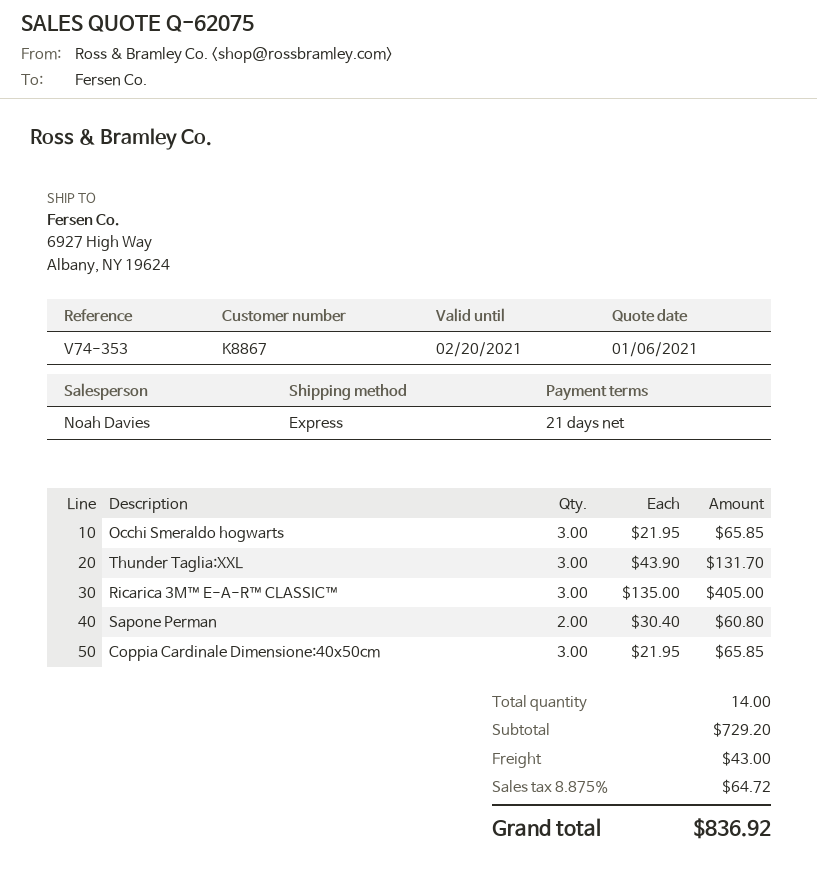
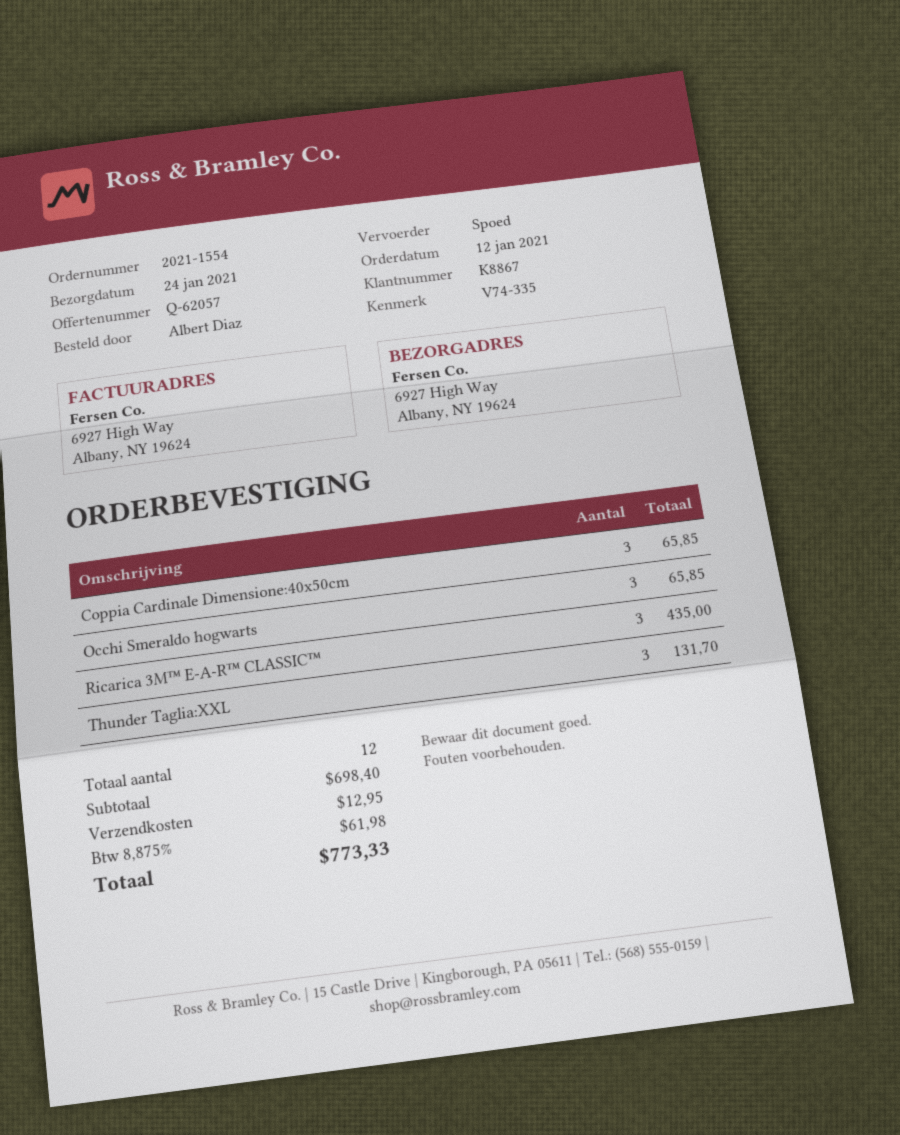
quote number: Q-62075 -> Q-62057
reference: V74-353 -> V74-335
Ricarica 3M™ E-A-R™ CLASSIC™: 3 for 405.00 -> 3 for 435.00
Sapone Perman: 2 for 60.80 -> none
total quantity: 14 -> 12
subtotal: 729.20 -> 698.40
shipping: 43.00 -> 12.95
tax: 8.875% = 64.72 -> 8.875% = 61.98
total: 836.92 -> 773.33

